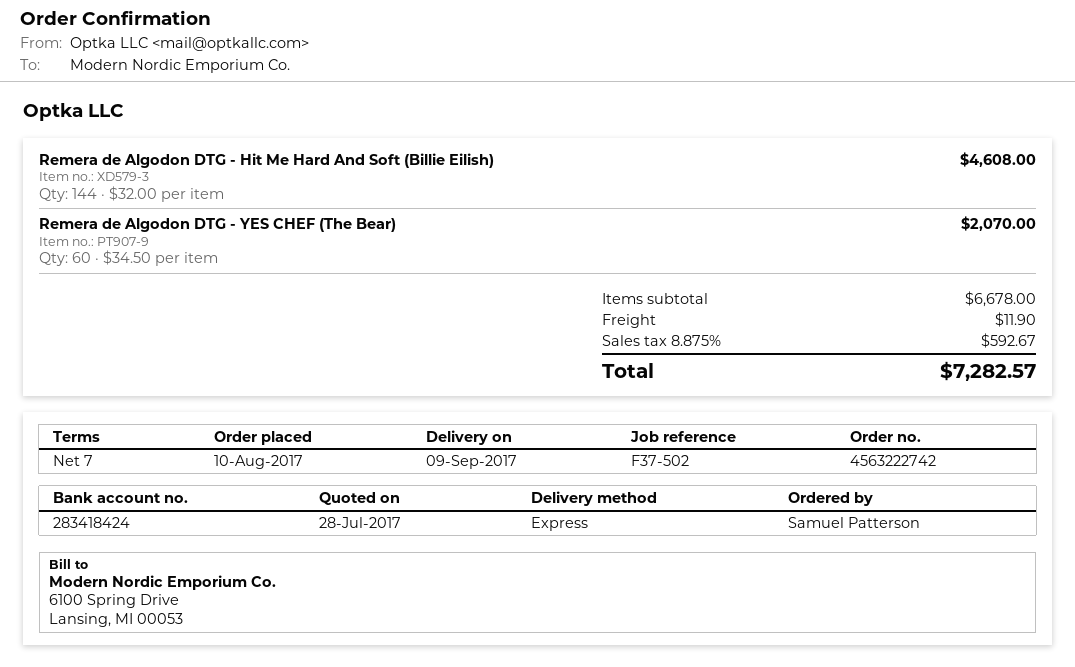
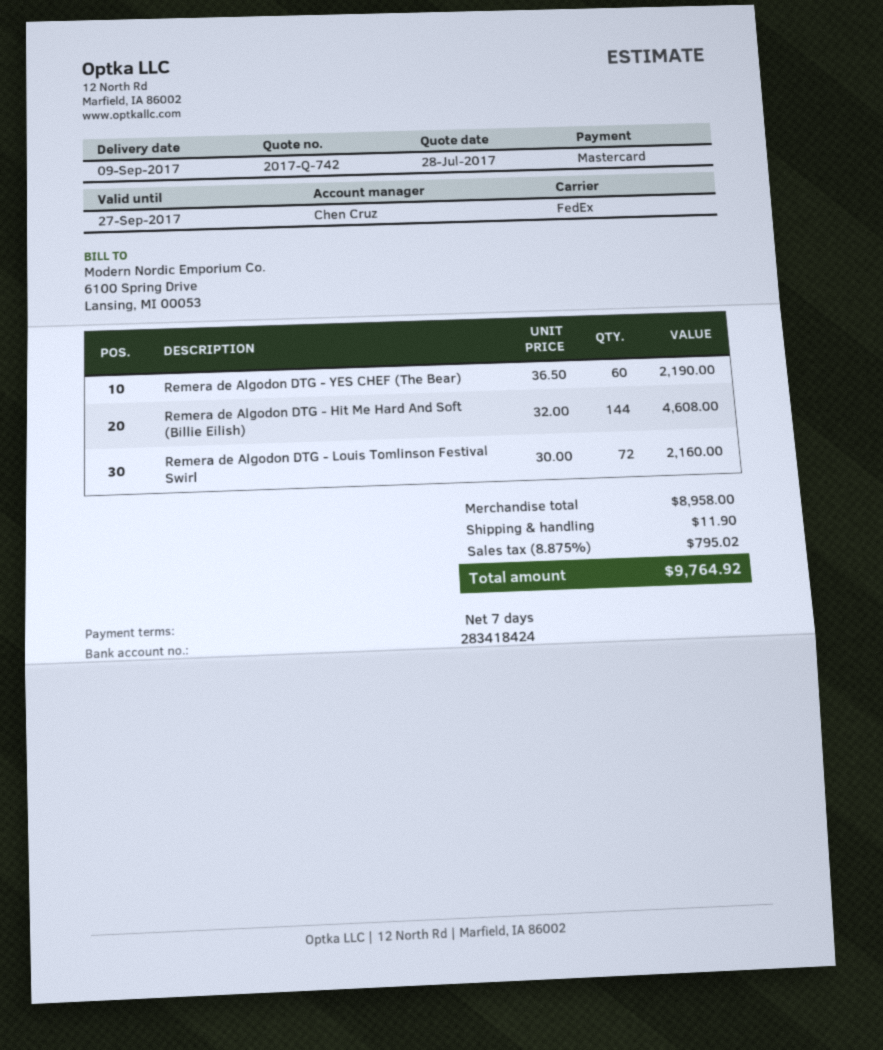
shipping method: express -> FedEx
Remera de Algodon DTG - YES CHEF (The Bear): 60 x 34.50 = 2070.00 -> 60 x 36.50 = 2190.00
Remera de Algodon DTG - Louis Tomlinson Festival Swirl: none -> 72 x 30.00 = 2160.00
subtotal: 6678.00 -> 8958.00
tax: 8.875% = 592.67 -> 8.875% = 795.02
total: 7282.57 -> 9764.92

